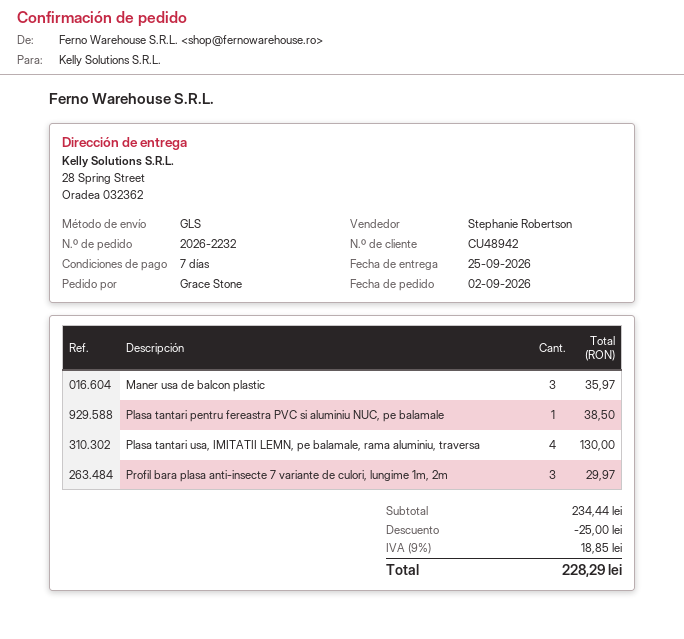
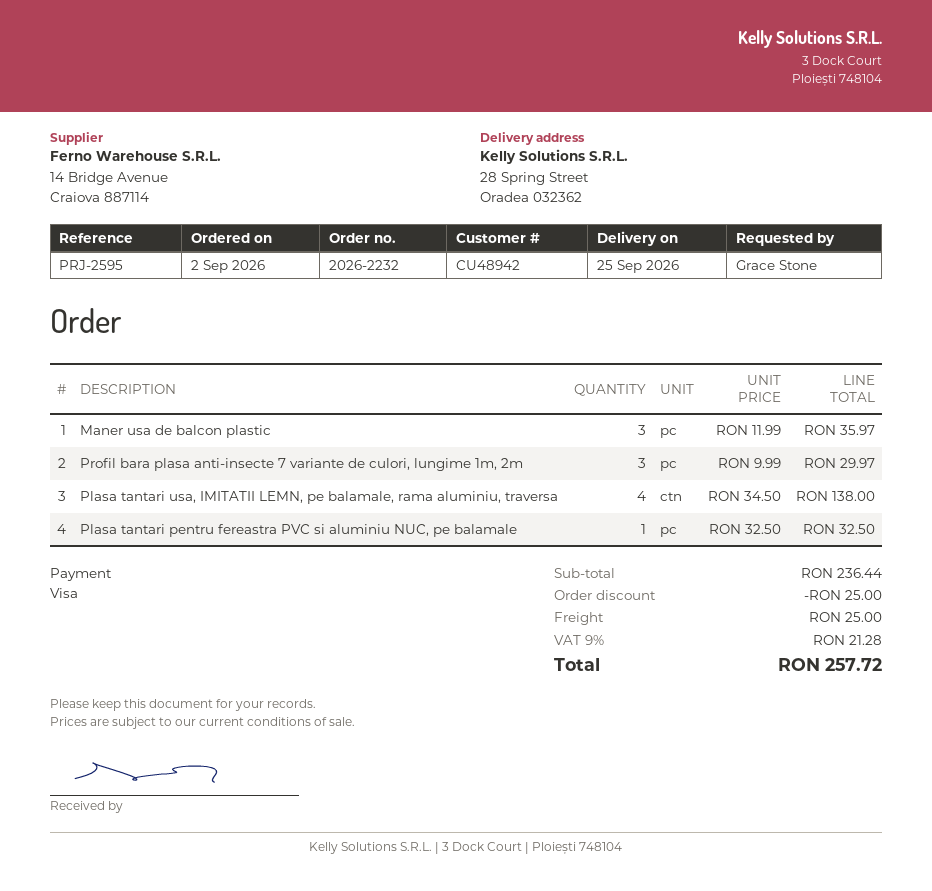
Plasa tantari pentru fereastra PVC si aluminiu NUC, pe balamale: 1 for 38.50 -> 1 for 32.50
Plasa tantari usa, IMITATII LEMN, pe balamale, rama aluminiu, traversa: 4 for 130.00 -> 4 for 138.00
subtotal: 234.44 -> 236.44
shipping: none -> 25.00
tax: 9% = 18.85 -> 9% = 21.28
total: 228.29 -> 257.72

